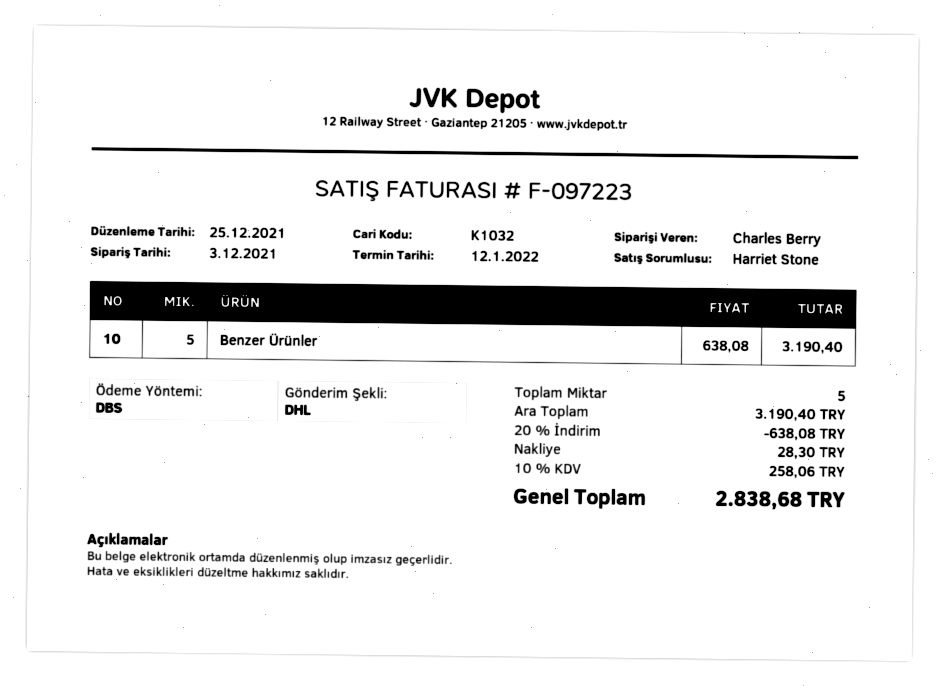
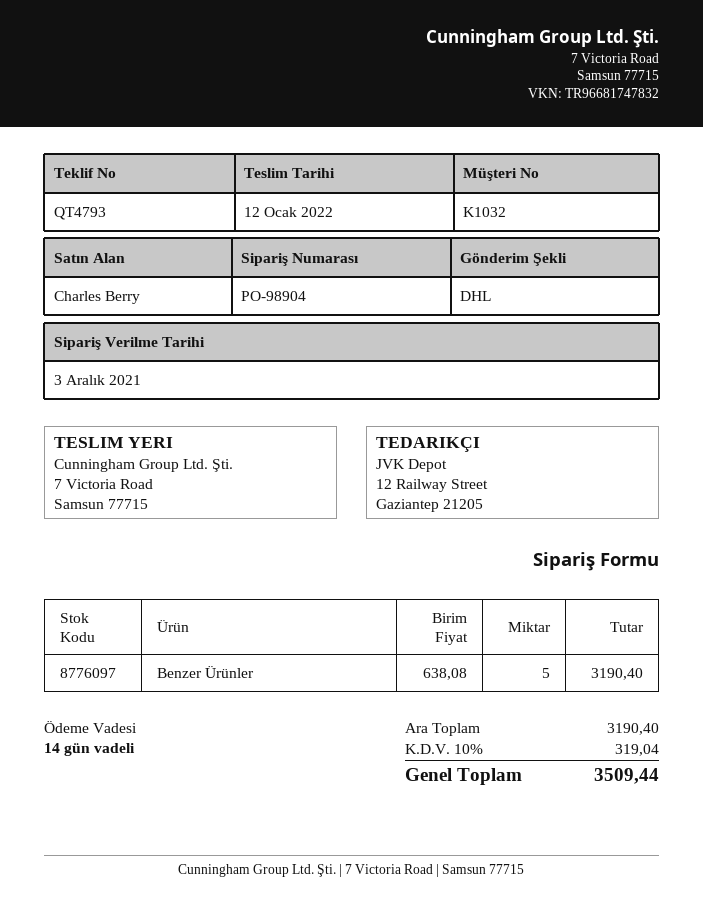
discount: 20% = 638.08 -> none
shipping: 28.30 -> none
tax: 10% = 258.06 -> 10% = 319.04
total: 2838.68 -> 3509.44

